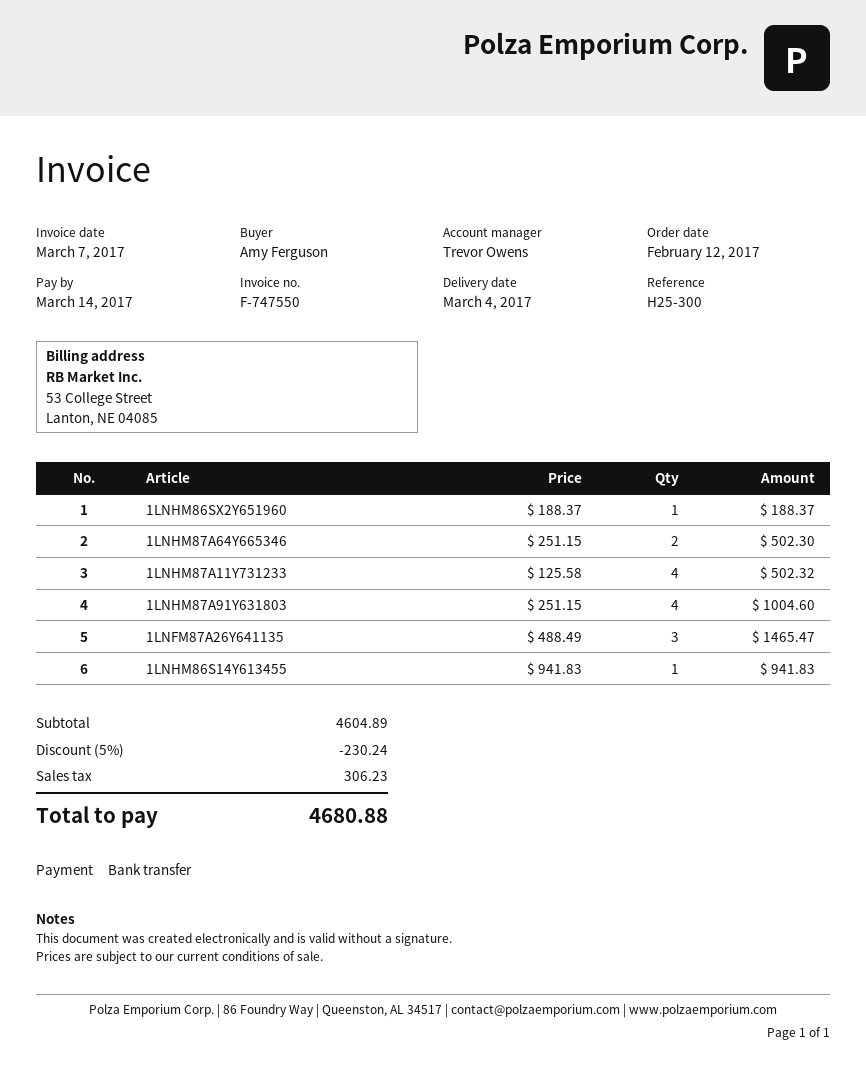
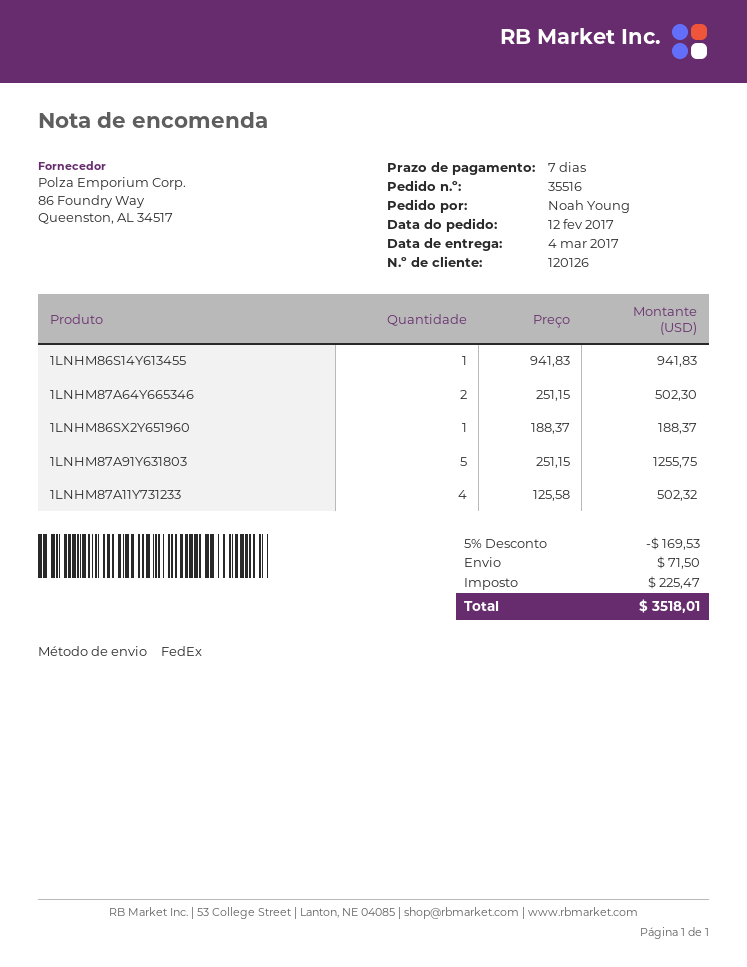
ordered by: Amy Ferguson -> Noah Young
1LNHM87A91Y631803: 4 x 251.15 = 1004.60 -> 5 x 251.15 = 1255.75
1LNFM87A26Y641135: 3 x 488.49 = 1465.47 -> none
discount: 5% = 230.24 -> 5% = 169.53
shipping: none -> 71.50
tax: 306.23 -> 225.47
total: 4680.88 -> 3518.01

